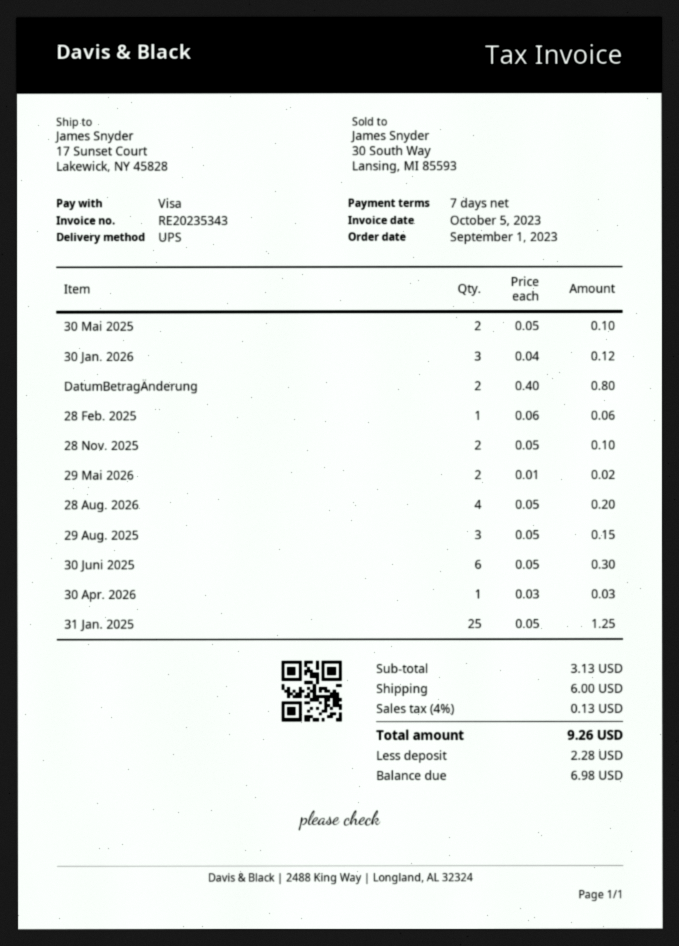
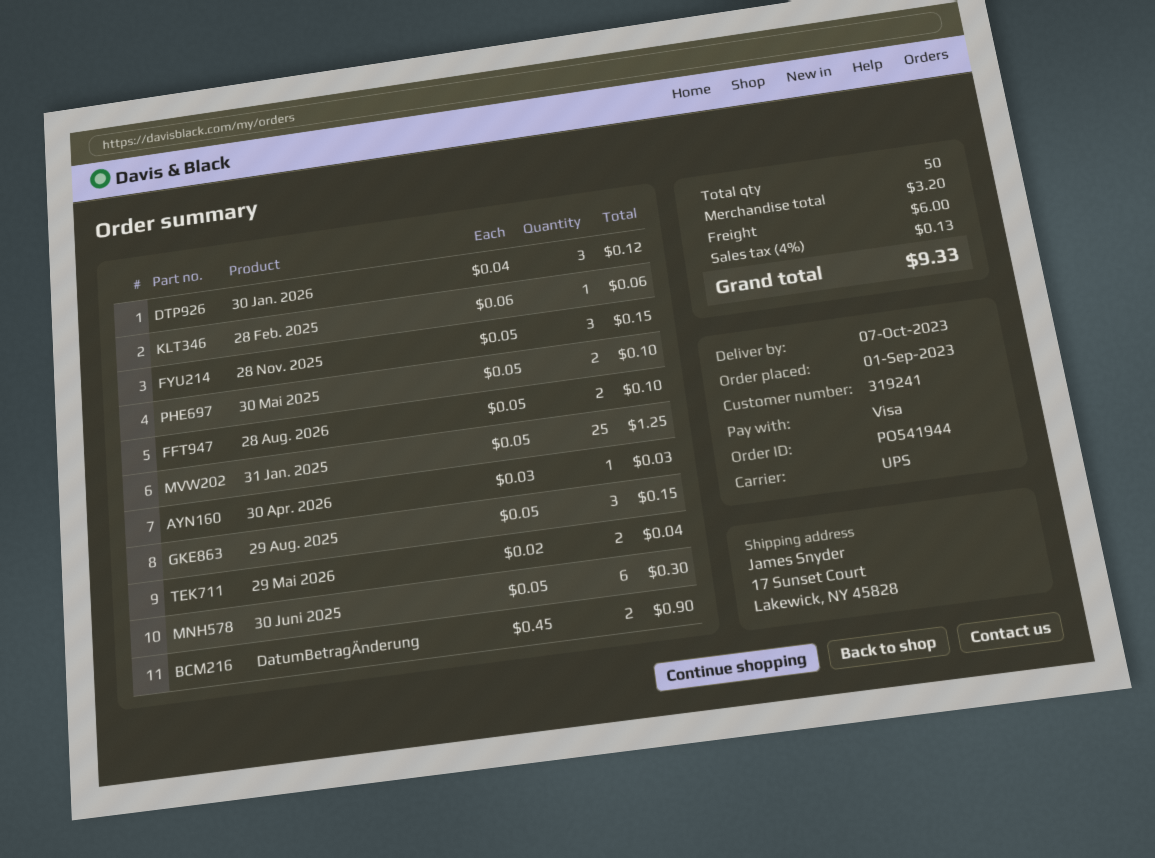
DatumBetragÄnderung: 2 x 0.40 = 0.80 -> 2 x 0.45 = 0.90
28 Nov. 2025: 2 x 0.05 = 0.10 -> 3 x 0.05 = 0.15
29 Mai 2026: 2 x 0.01 = 0.02 -> 2 x 0.02 = 0.04
28 Aug. 2026: 4 x 0.05 = 0.20 -> 2 x 0.05 = 0.10
subtotal: 3.13 -> 3.20
total: 9.26 -> 9.33

